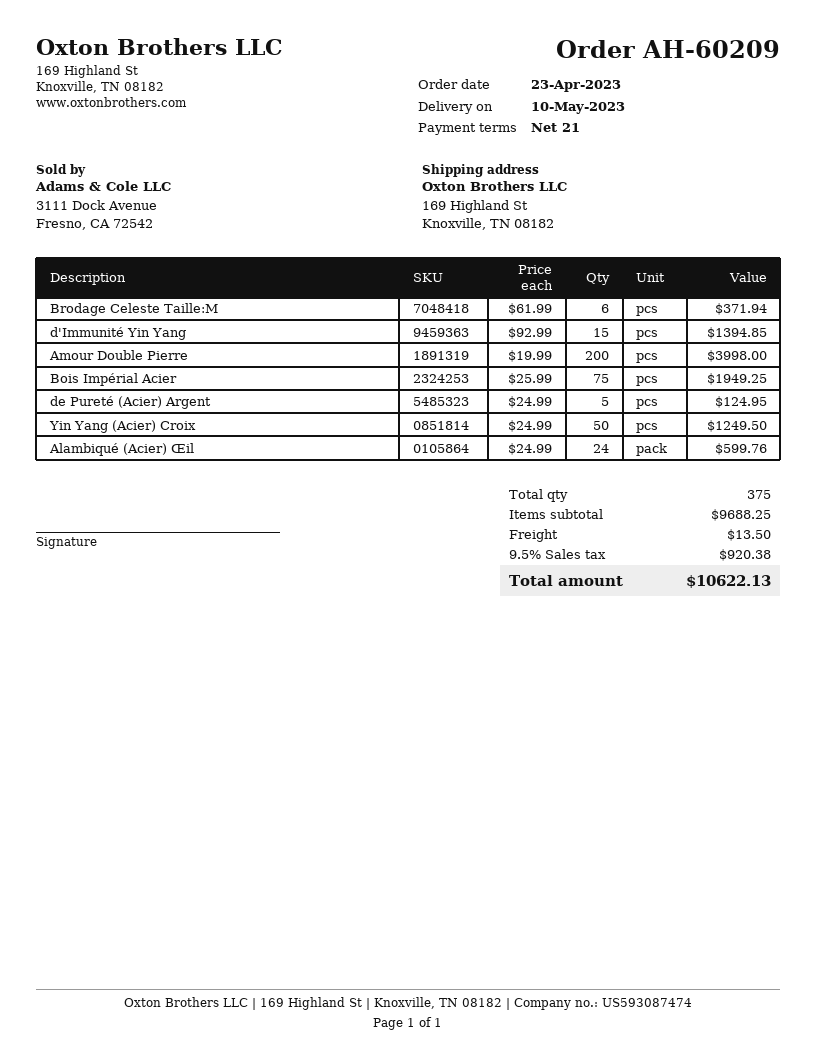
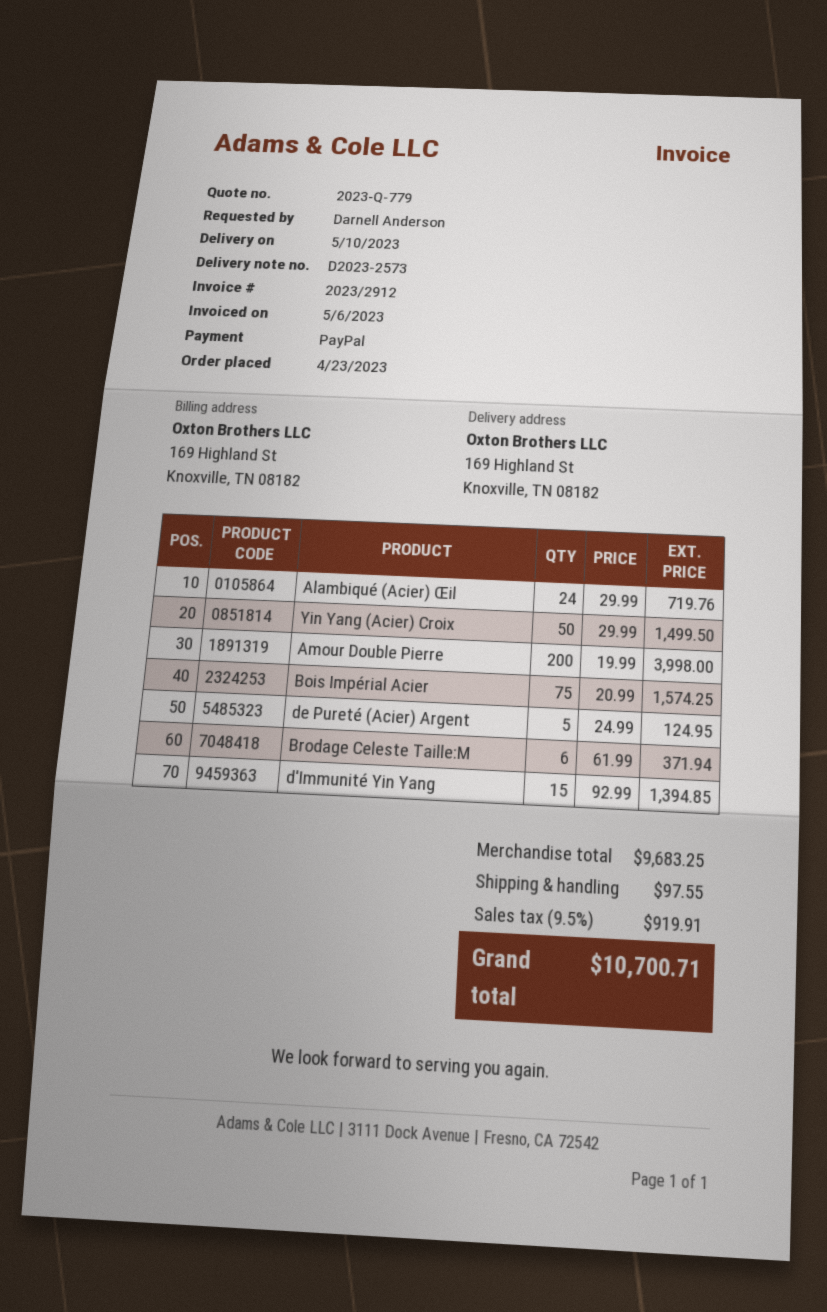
Bois Impérial Acier: 75 x 25.99 = 1949.25 -> 75 x 20.99 = 1574.25
Yin Yang (Acier) Croix: 50 x 24.99 = 1249.50 -> 50 x 29.99 = 1499.50
Alambiqué (Acier) Œil: 24 x 24.99 = 599.76 -> 24 x 29.99 = 719.76
subtotal: 9688.25 -> 9683.25
shipping: 13.50 -> 97.55
tax: 9.5% = 920.38 -> 9.5% = 919.91
total: 10622.13 -> 10700.71

